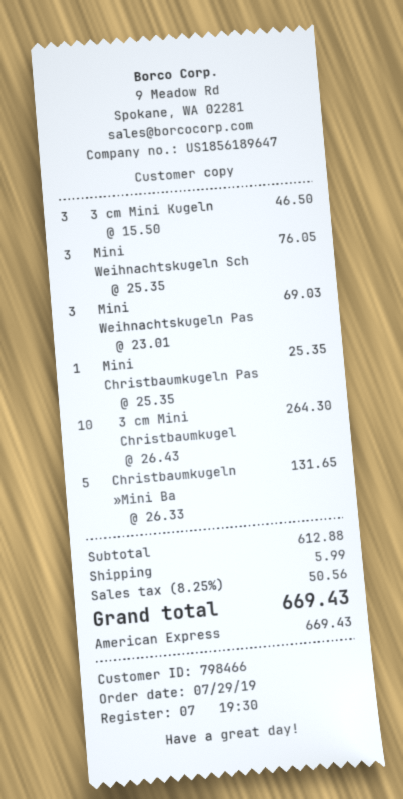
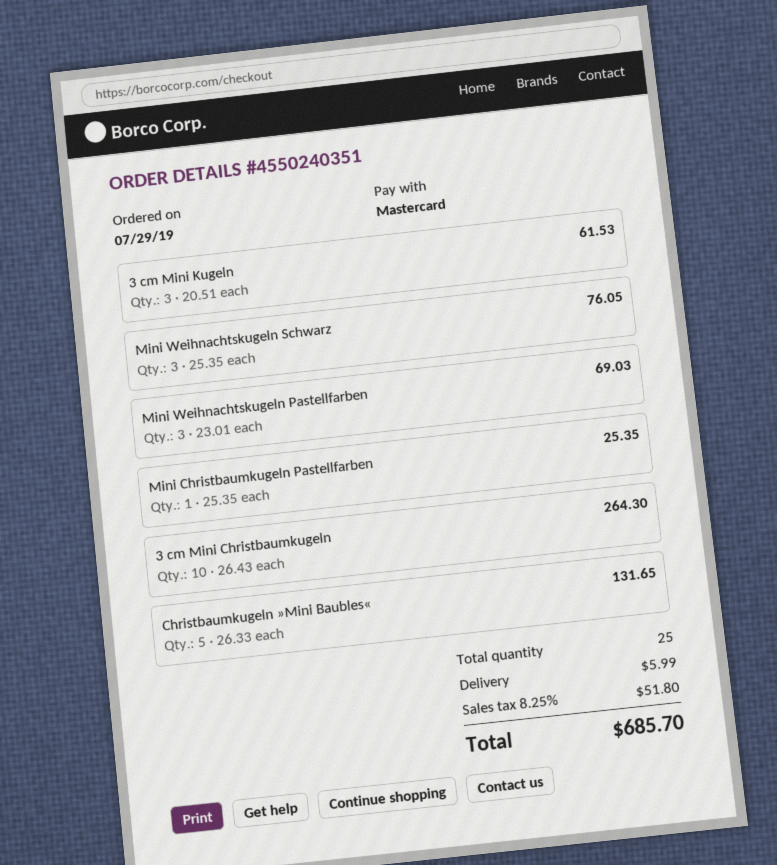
payment method: American Express -> Mastercard
3 cm Mini Kugeln: 3 x 15.50 = 46.50 -> 3 x 20.51 = 61.53
tax: 8.25% = 50.56 -> 8.25% = 51.80
total: 669.43 -> 685.70

